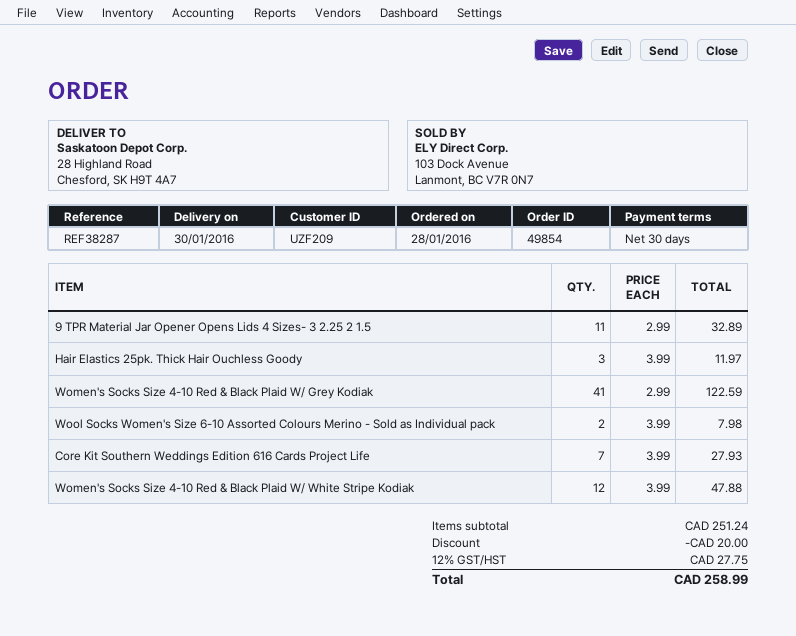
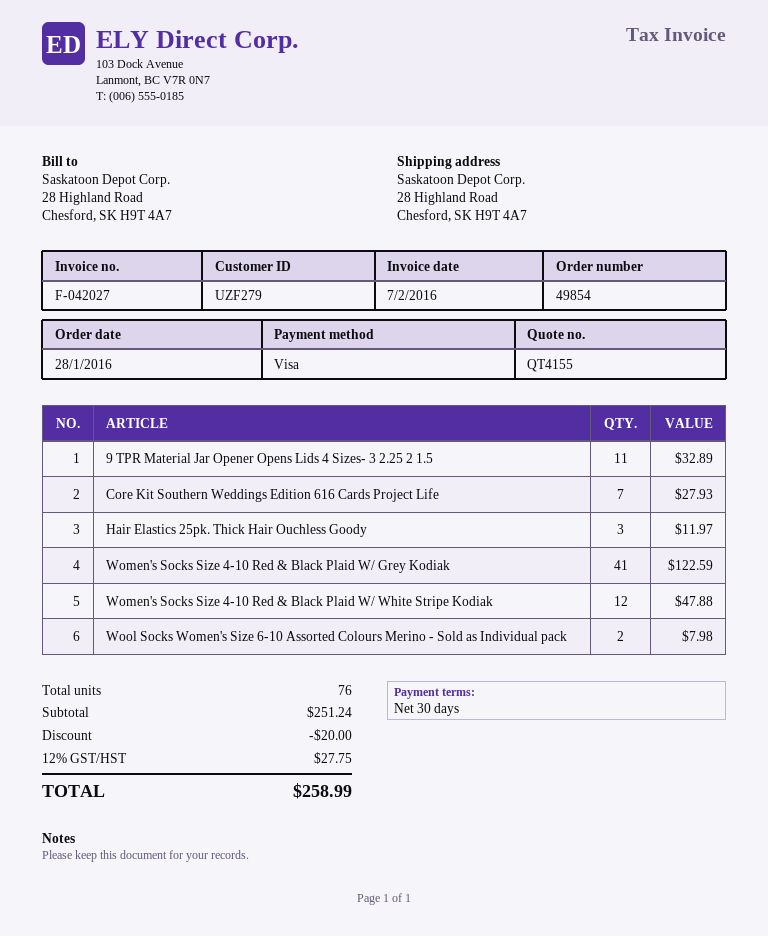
customer number: UZF209 -> UZF279

